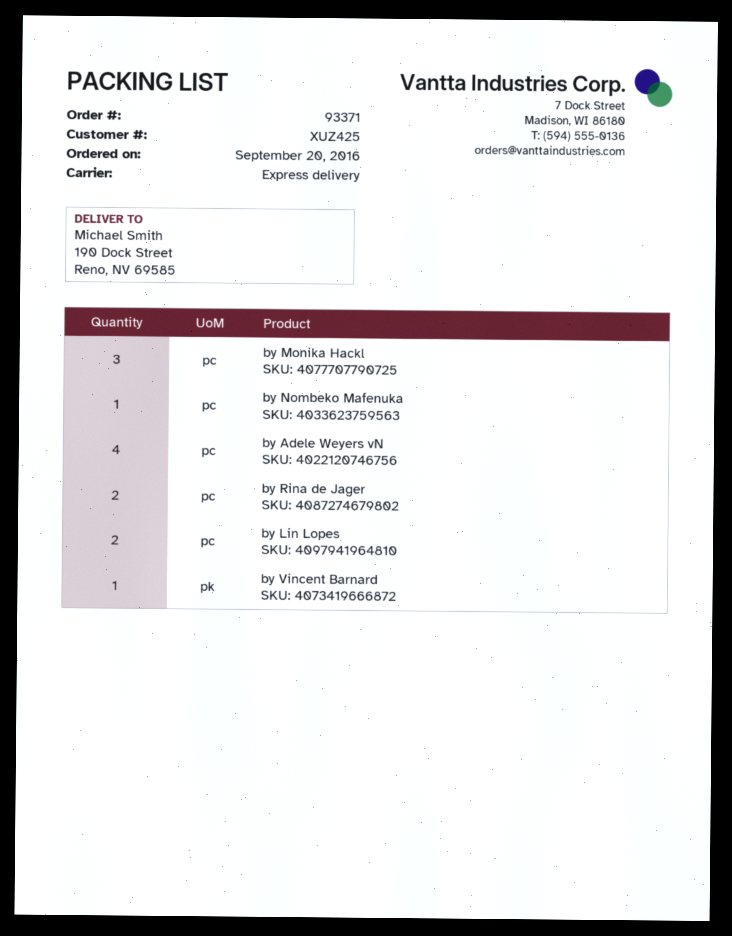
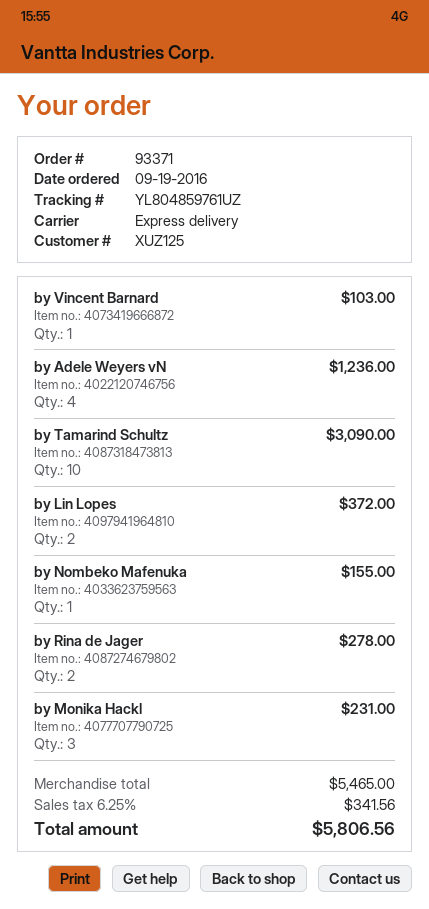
order date: 2016-09-20 -> 2016-09-19
customer number: XUZ425 -> XUZ125
by Tamarind Schultz: none -> 10

